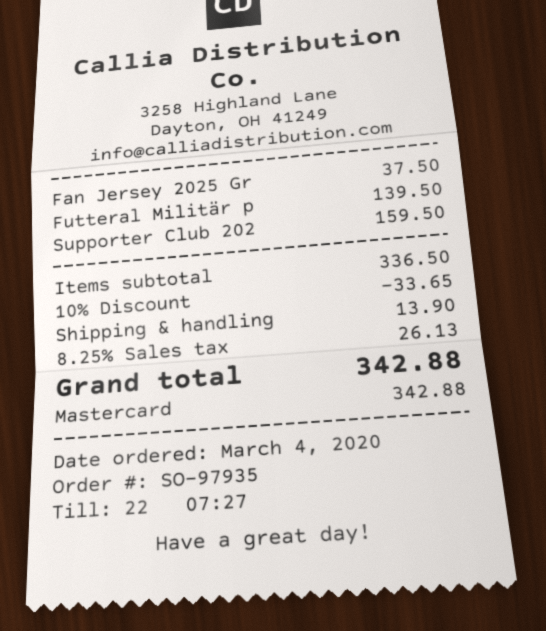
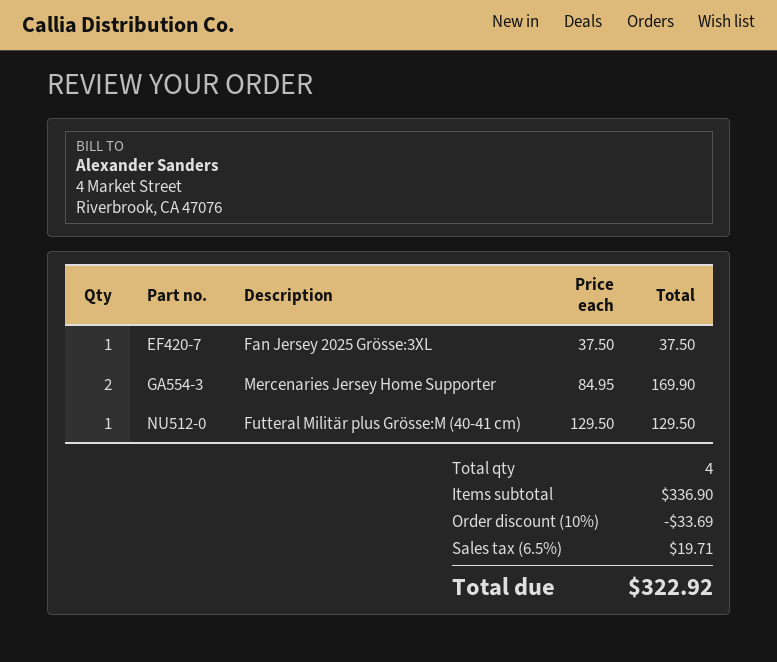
Futteral Militär p: 1 x 139.50 = 139.50 -> 1 x 129.50 = 129.50
Supporter Club 202: 1 x 159.50 = 159.50 -> none
Mercenaries Jersey Home Supporter: none -> 2 x 84.95 = 169.90
subtotal: 336.50 -> 336.90
discount: 10% = 33.65 -> 10% = 33.69
shipping: 13.90 -> none
tax: 8.25% = 26.13 -> 6.5% = 19.71
total: 342.88 -> 322.92

